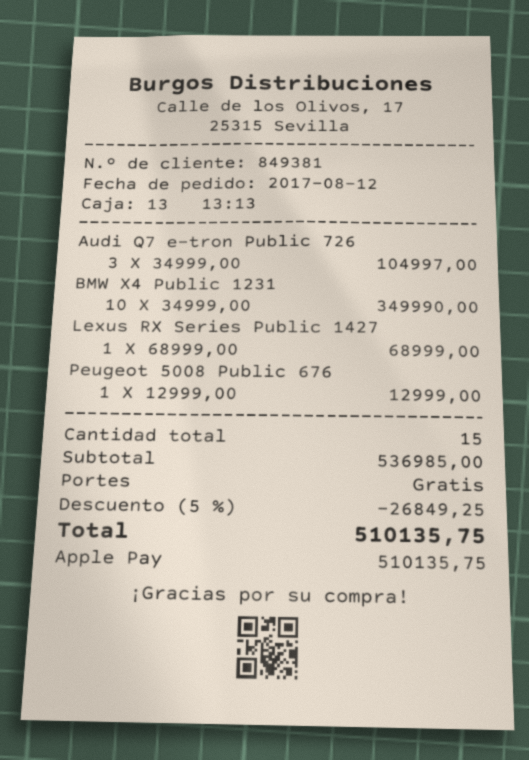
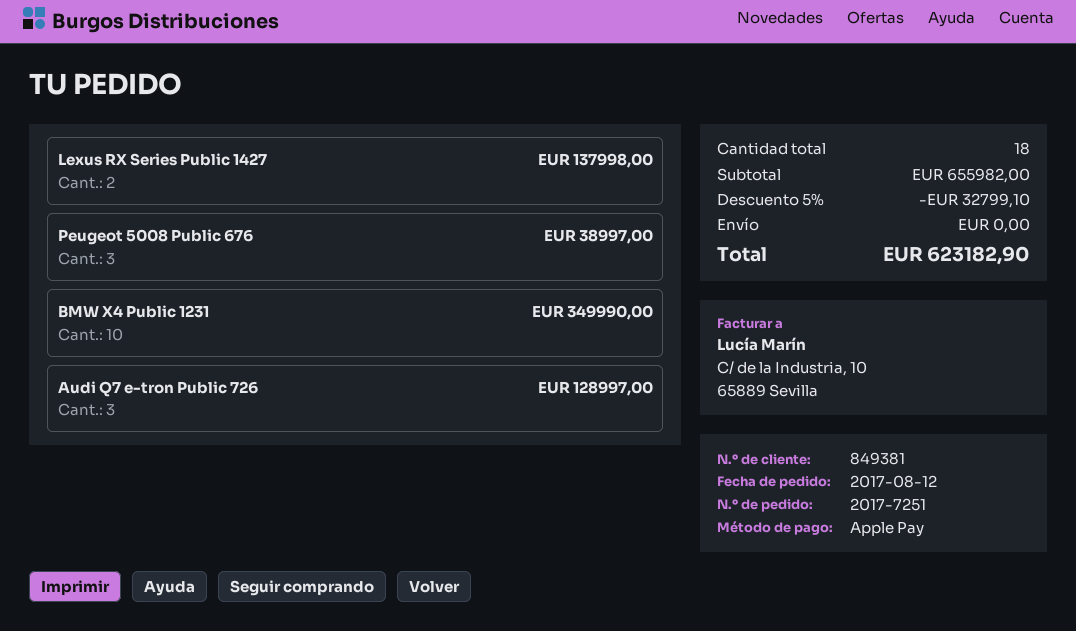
Audi Q7 e-tron Public 726: 3 for 104997.00 -> 3 for 128997.00
Lexus RX Series Public 1427: 1 for 68999.00 -> 2 for 137998.00
Peugeot 5008 Public 676: 1 for 12999.00 -> 3 for 38997.00
total quantity: 15 -> 18
subtotal: 536985.00 -> 655982.00
discount: 5% = 26849.25 -> 5% = 32799.10
total: 510135.75 -> 623182.90

